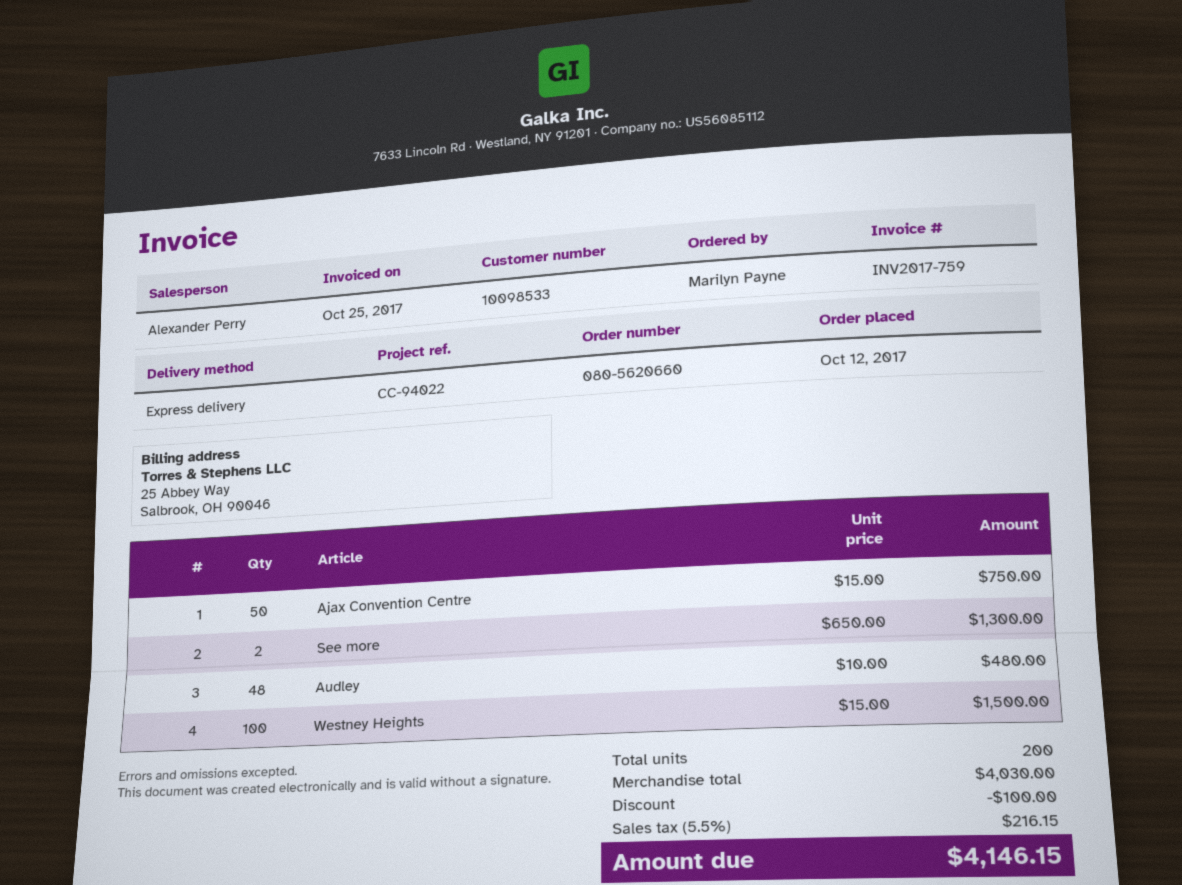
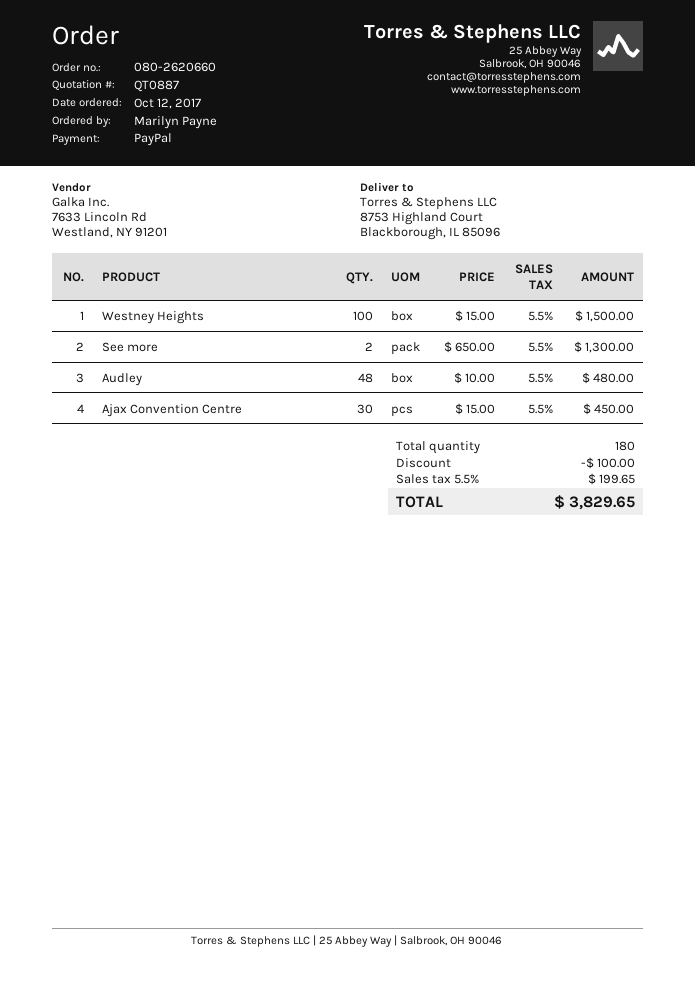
order number: 080-5620660 -> 080-2620660
Ajax Convention Centre: 50 x 15.00 = 750.00 -> 30 x 15.00 = 450.00
total quantity: 200 -> 180
tax: 5.5% = 216.15 -> 5.5% = 199.65
total: 4146.15 -> 3829.65

